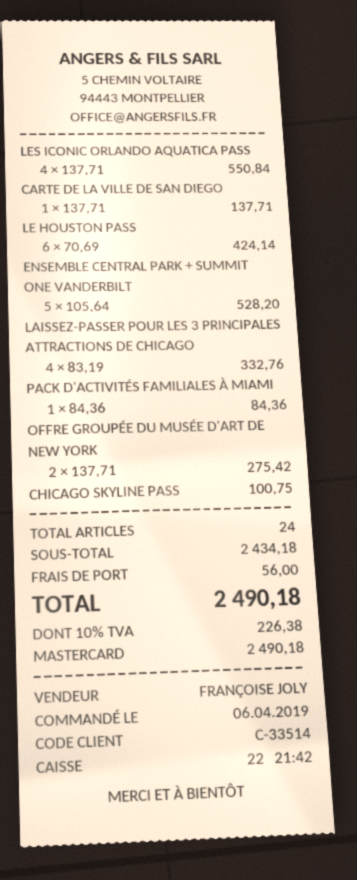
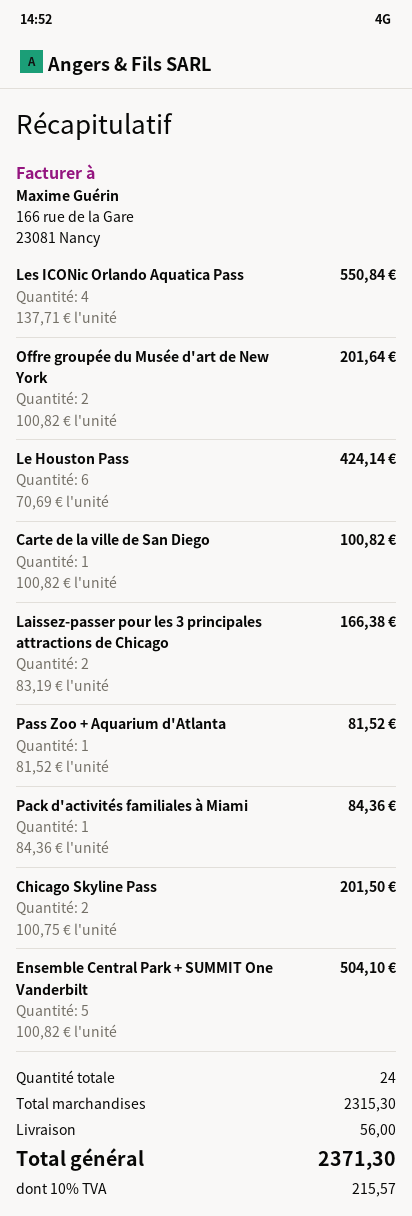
CARTE DE LA VILLE DE SAN DIEGO: 1 x 137.71 = 137.71 -> 1 x 100.82 = 100.82
ENSEMBLE CENTRAL PARK + SUMMIT ONE VANDERBILT: 5 x 105.64 = 528.20 -> 5 x 100.82 = 504.10
LAISSEZ-PASSER POUR LES 3 PRINCIPALES ATTRACTIONS DE CHICAGO: 4 x 83.19 = 332.76 -> 2 x 83.19 = 166.38
OFFRE GROUPÉE DU MUSÉE D'ART DE NEW YORK: 2 x 137.71 = 275.42 -> 2 x 100.82 = 201.64
CHICAGO SKYLINE PASS: 1 x 100.75 = 100.75 -> 2 x 100.75 = 201.50
Pass Zoo + Aquarium d'Atlanta: none -> 1 x 81.52 = 81.52
subtotal: 2434.18 -> 2315.30
tax: 10% = 226.38 -> 10% = 215.57
total: 2490.18 -> 2371.30

